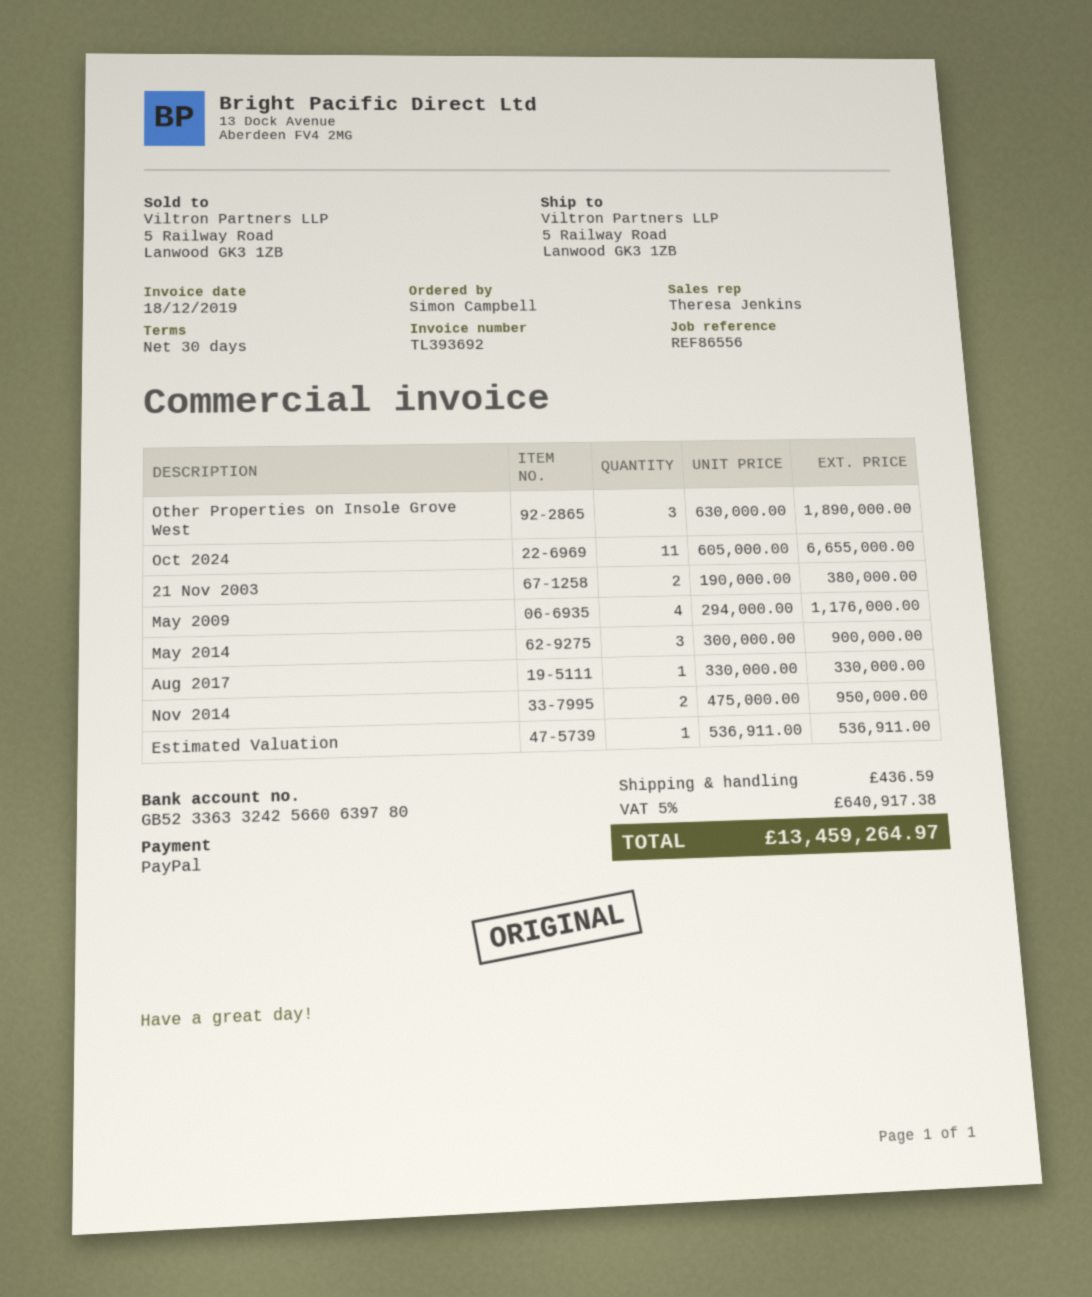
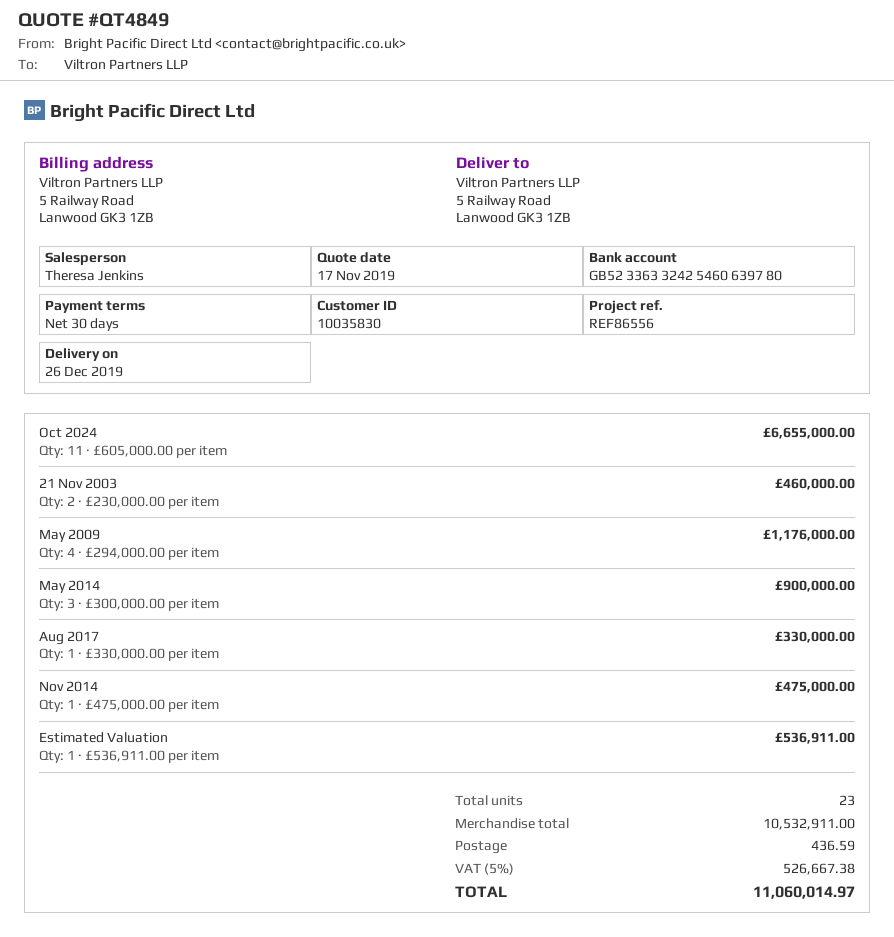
bank account: GB52336332425660639780 -> GB52336332425460639780
Other Properties on Insole Grove West: 3 x 630000.00 = 1890000.00 -> none
21 Nov 2003: 2 x 190000.00 = 380000.00 -> 2 x 230000.00 = 460000.00
Nov 2014: 2 x 475000.00 = 950000.00 -> 1 x 475000.00 = 475000.00
tax: 5% = 640917.38 -> 5% = 526667.38
total: 13459264.97 -> 11060014.97

